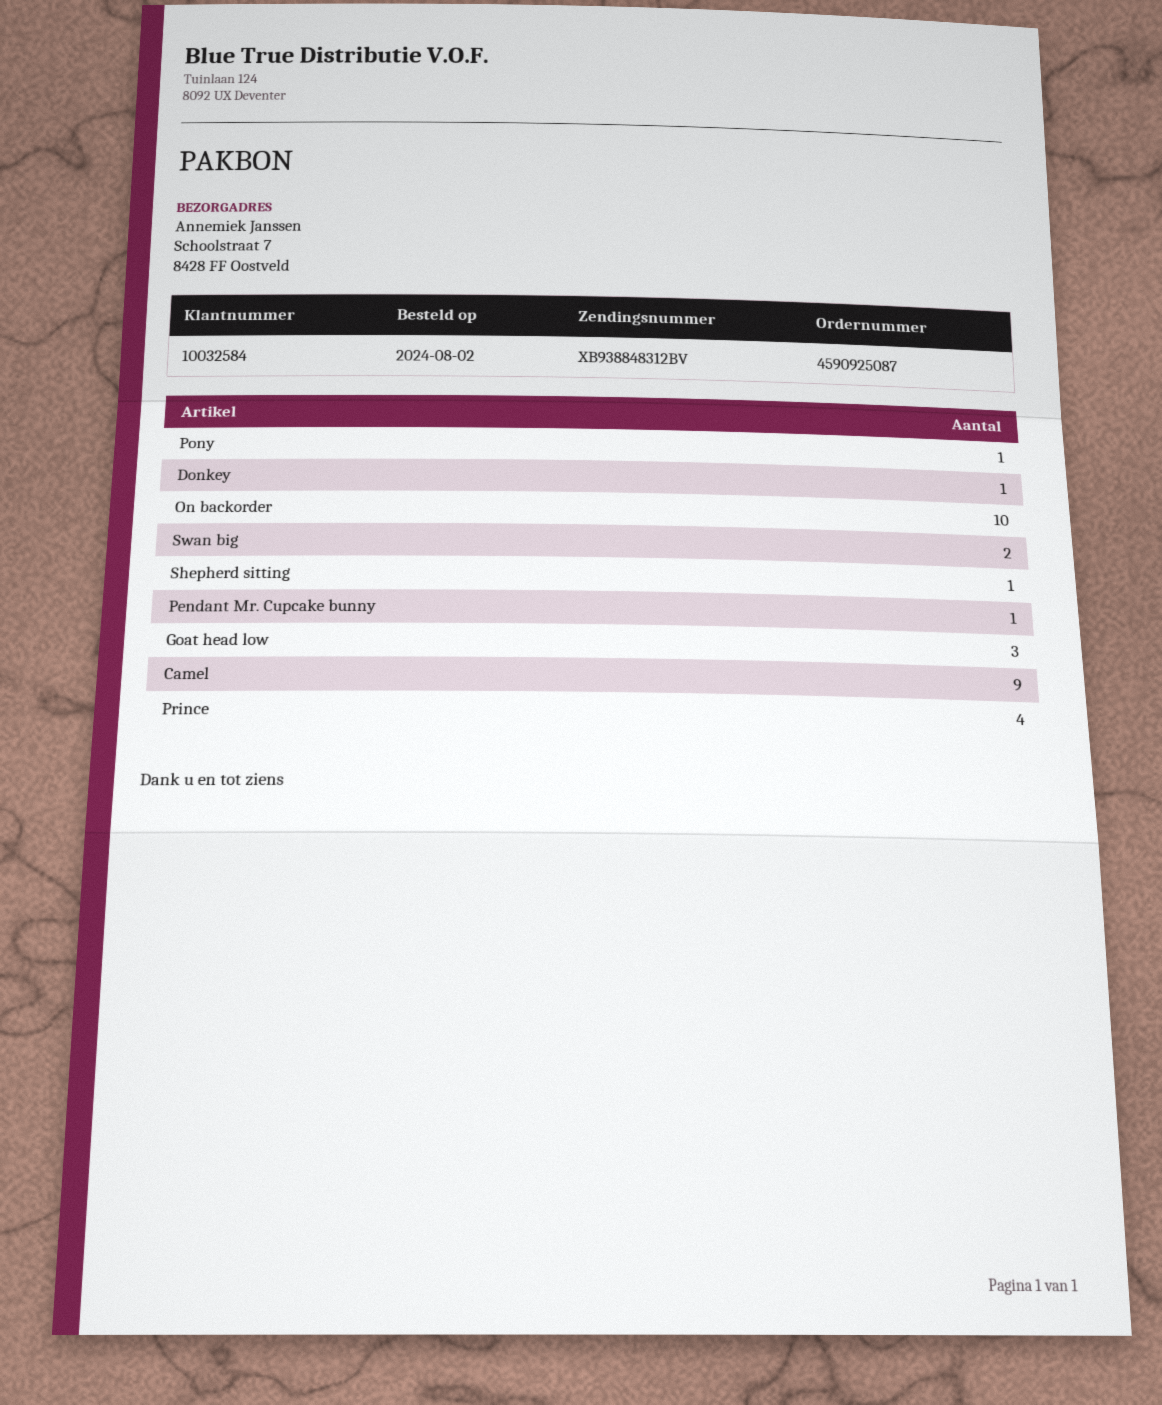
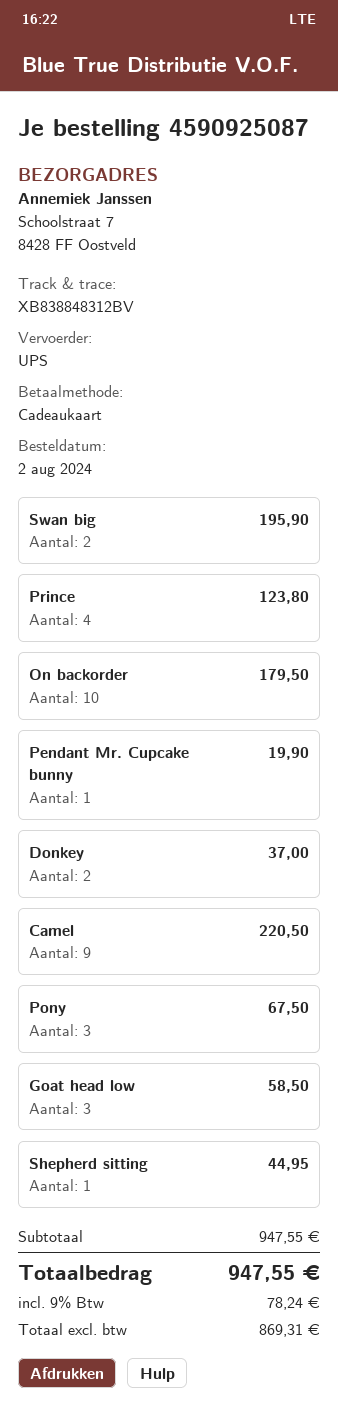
tracking number: XB938848312BV -> XB838848312BV
Pony: 1 -> 3
Donkey: 1 -> 2

